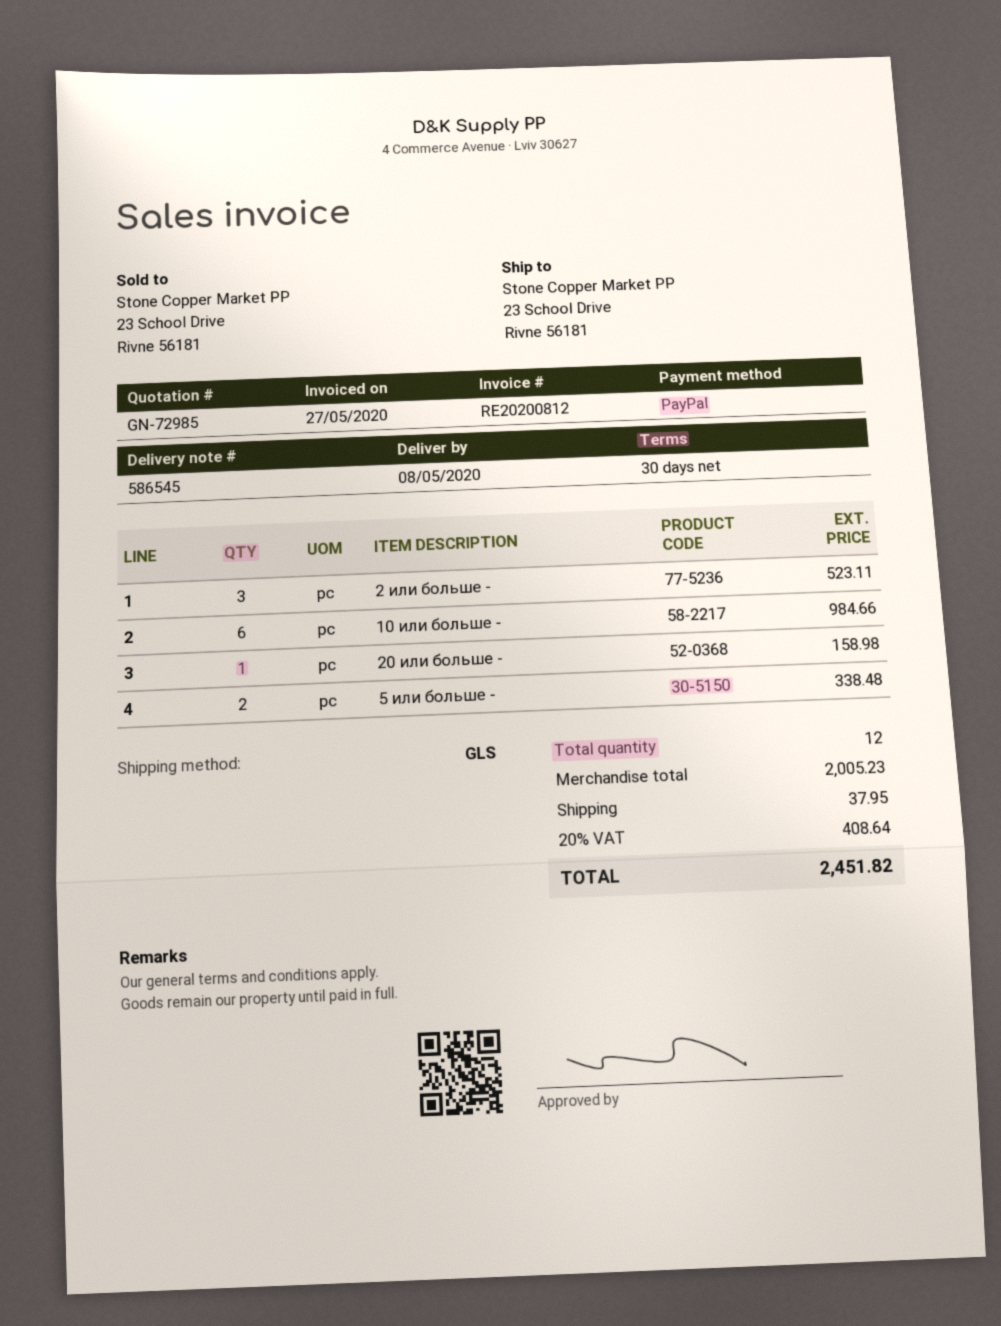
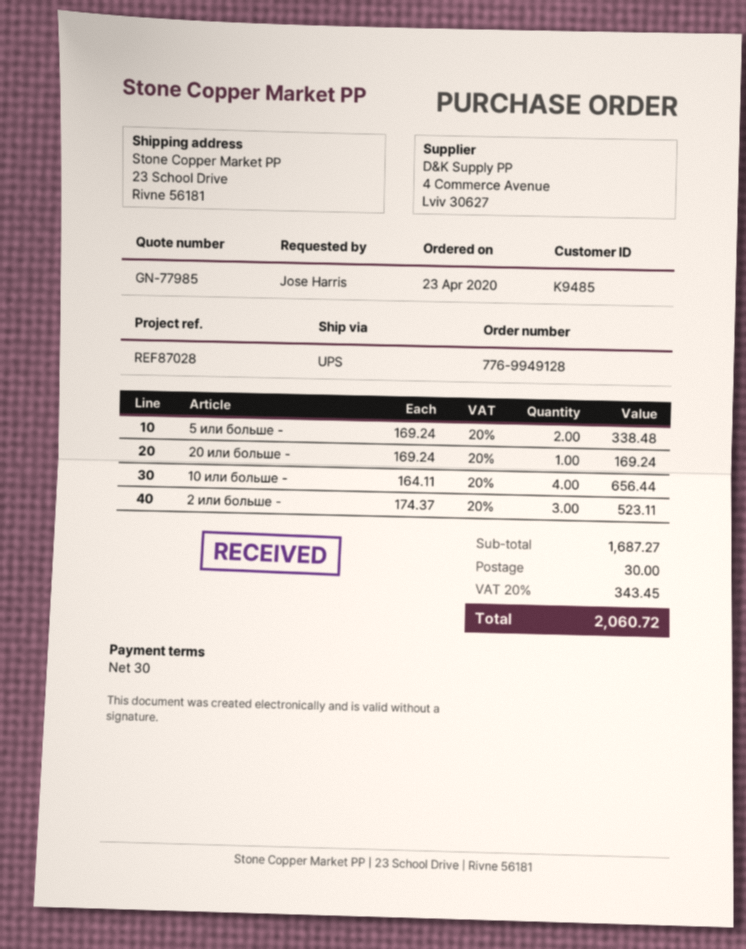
quote number: GN-72985 -> GN-77985
shipping method: GLS -> UPS
10 или больше -: 6 for 984.66 -> 4 for 656.44
20 или больше -: 1 for 158.98 -> 1 for 169.24
subtotal: 2005.23 -> 1687.27
shipping: 37.95 -> 30.00
tax: 20% = 408.64 -> 20% = 343.45
total: 2451.82 -> 2060.72

